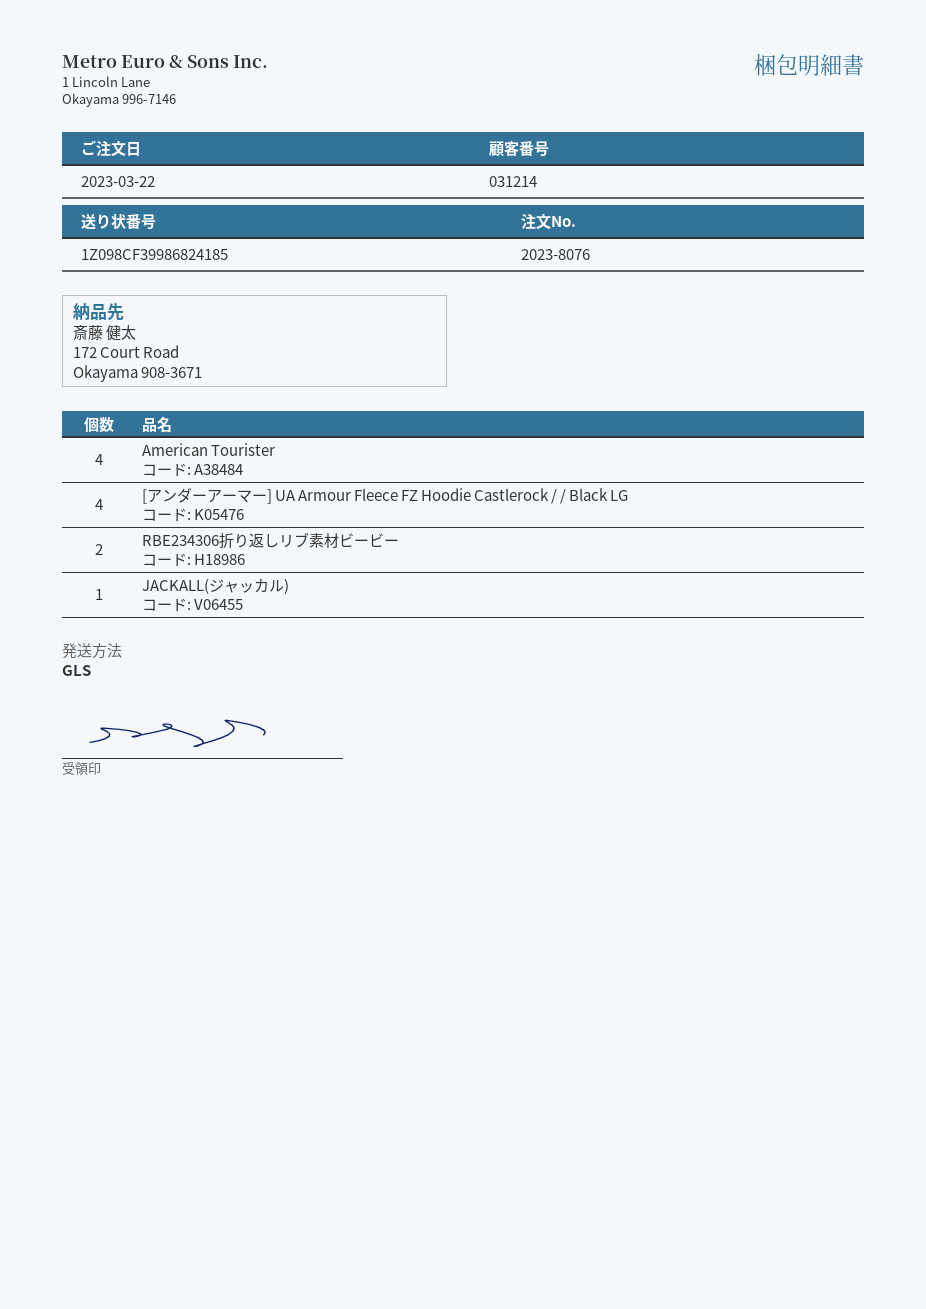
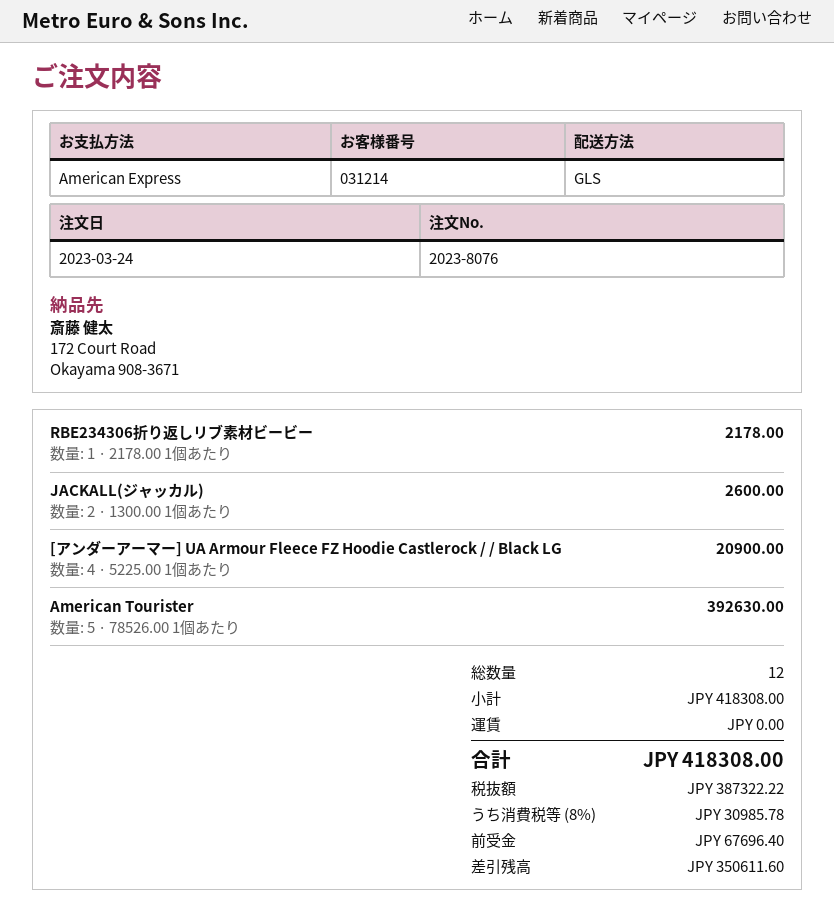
order date: 2023-03-22 -> 2023-03-24
American Tourister: 4 -> 5
RBE234306折り返しリブ素材ビービー: 2 -> 1
JACKALL(ジャッカル): 1 -> 2

